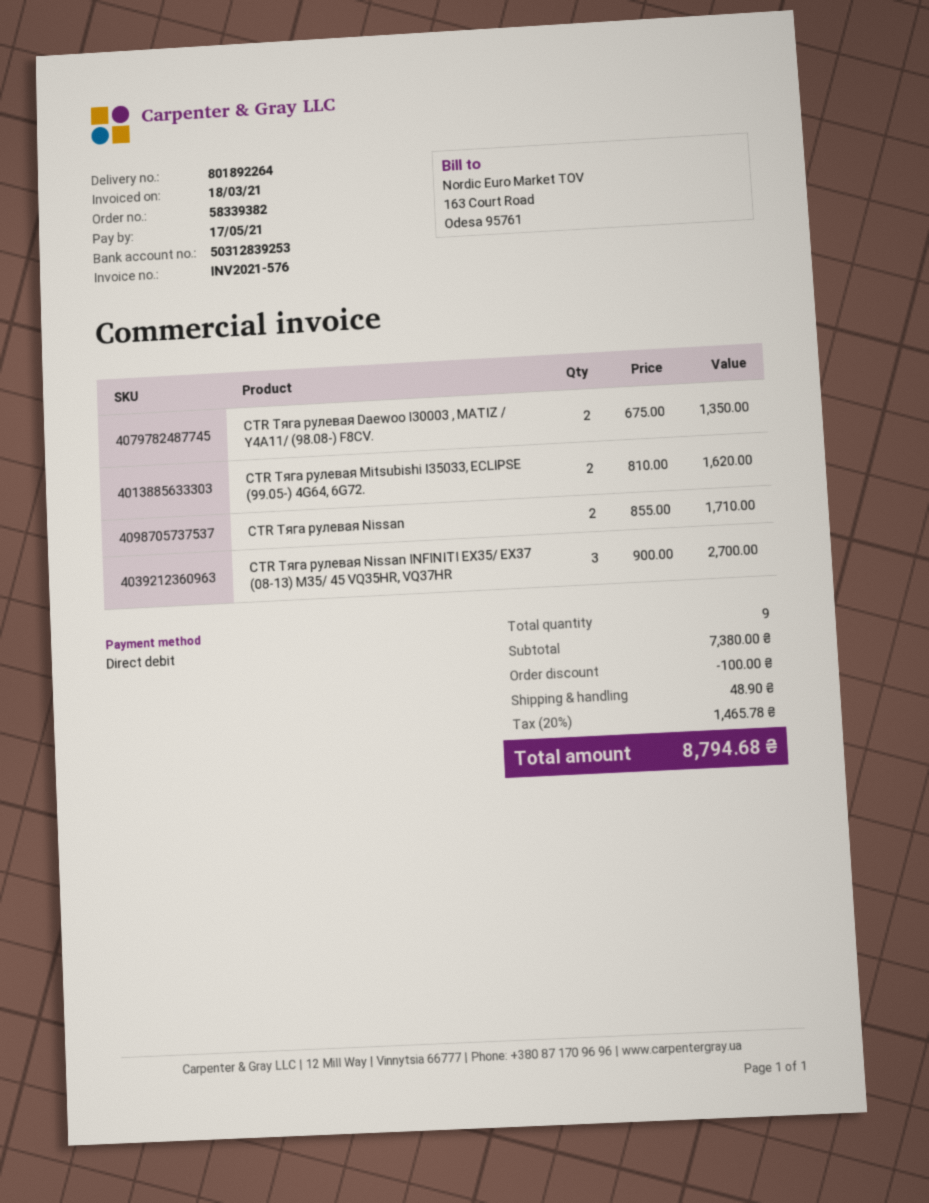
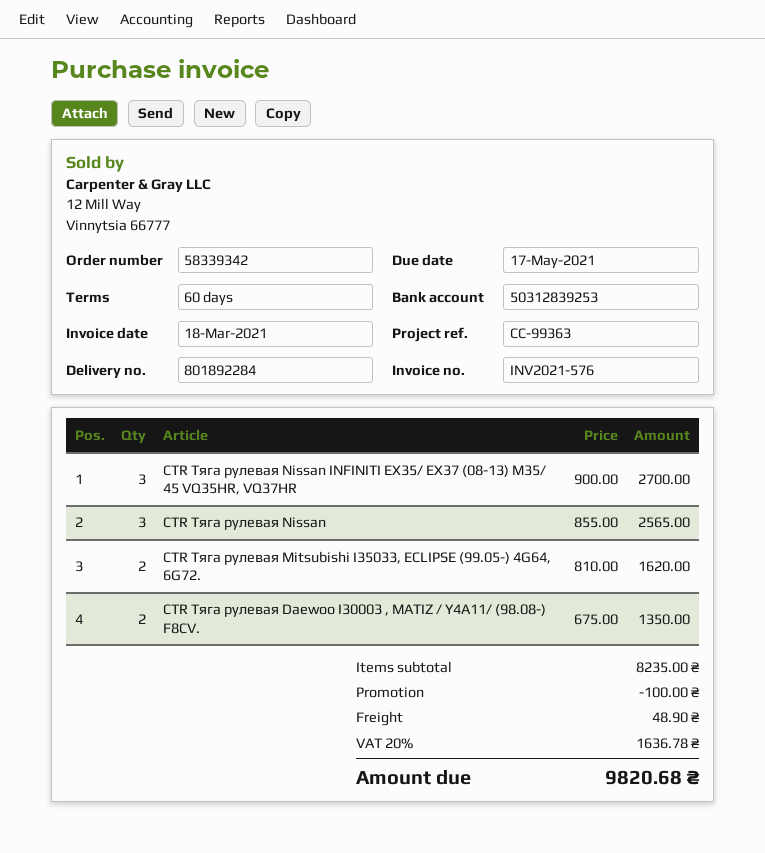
order number: 58339382 -> 58339342
delivery note number: 801892264 -> 801892284
CTR Тяга рулевая Nissan: 2 x 855.00 = 1710.00 -> 3 x 855.00 = 2565.00
subtotal: 7380.00 -> 8235.00
tax: 20% = 1465.78 -> 20% = 1636.78
total: 8794.68 -> 9820.68

